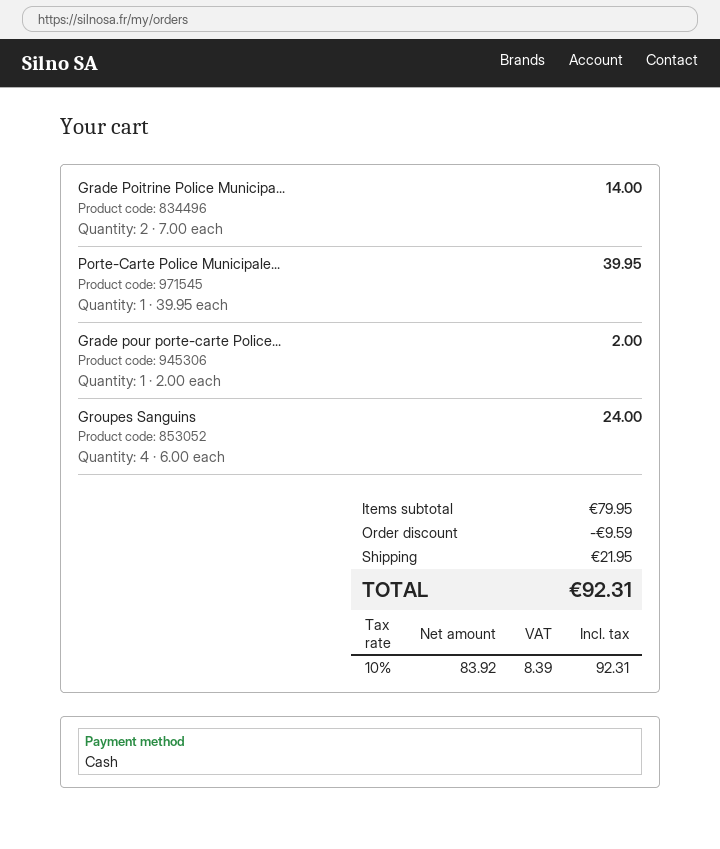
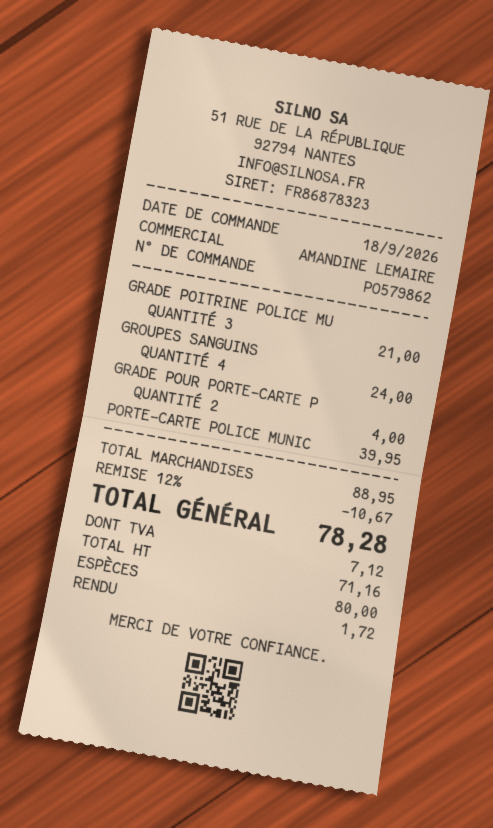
Grade Poitrine Police Municipa...: 2 for 14.00 -> 3 for 21.00
Grade pour porte-carte Police...: 1 for 2.00 -> 2 for 4.00
subtotal: 79.95 -> 88.95
discount: 9.59 -> 10.67
shipping: 21.95 -> none
net: 83.92 -> 71.16
tax: 8.39 -> 7.12
total: 92.31 -> 78.28

